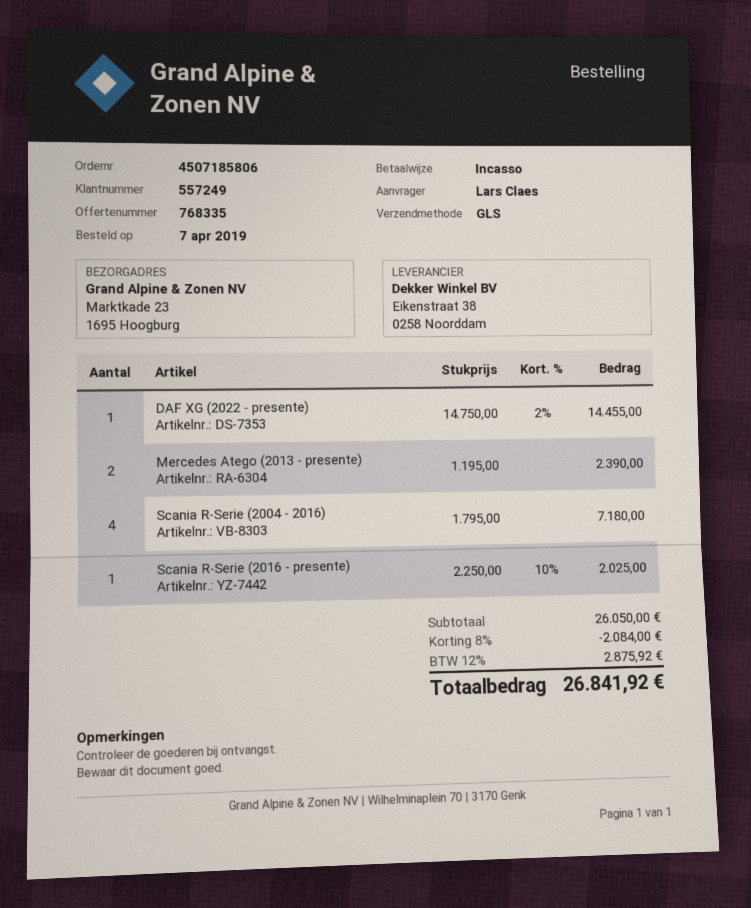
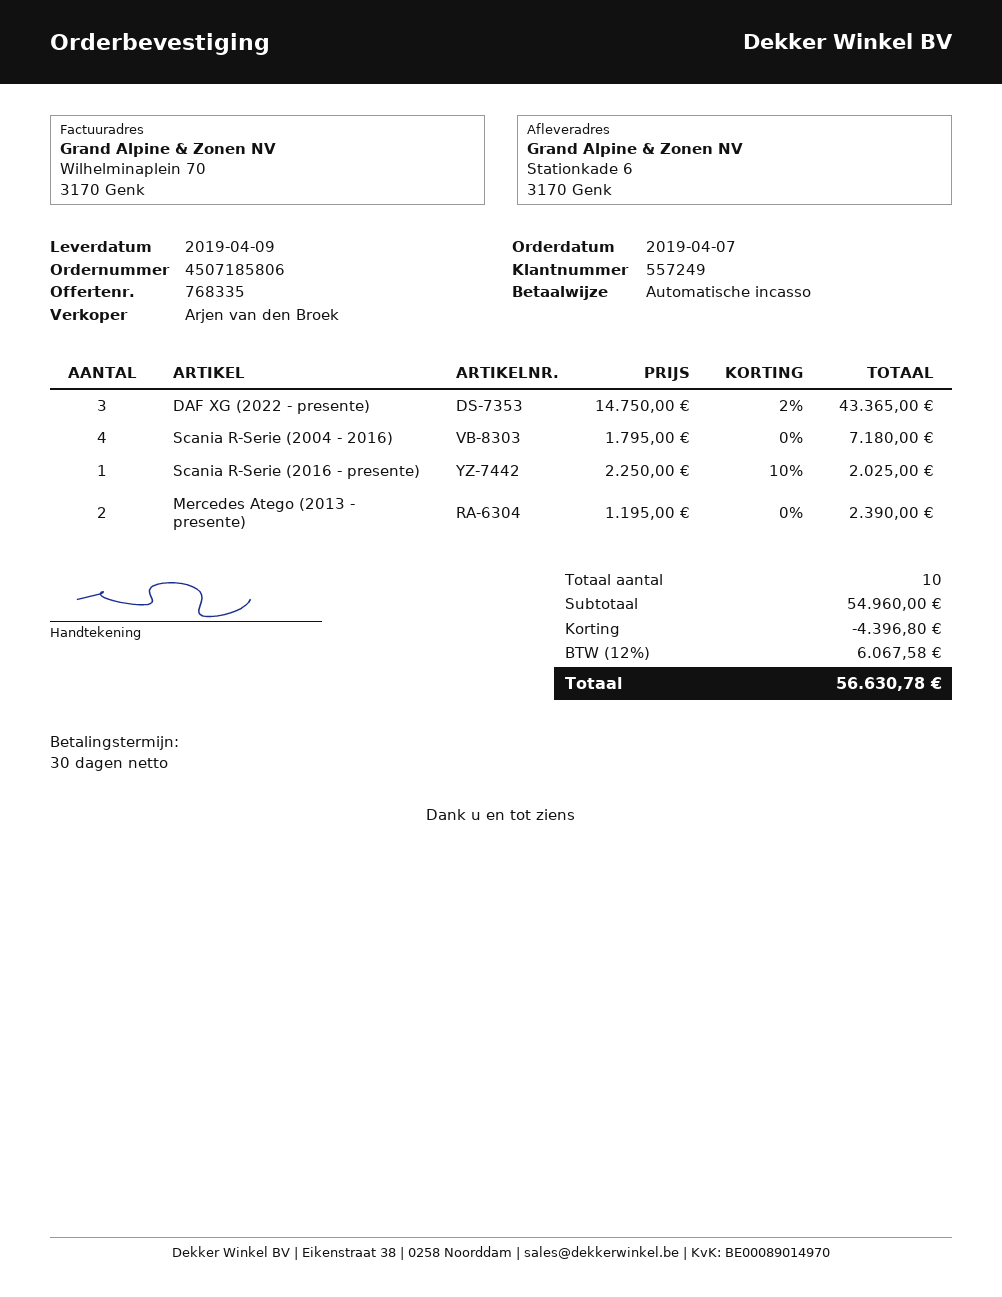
ship to: Marktkade 23, 1695 Hoogburg -> Stationkade 6, 3170 Genk
DAF XG (2022 - presente): 1 x 14750.00 - 2% = 14455.00 -> 3 x 14750.00 - 2% = 43365.00
subtotal: 26050.00 -> 54960.00
discount: 2084.00 -> 4396.80
tax: 12% = 2875.92 -> 12% = 6067.58
total: 26841.92 -> 56630.78

